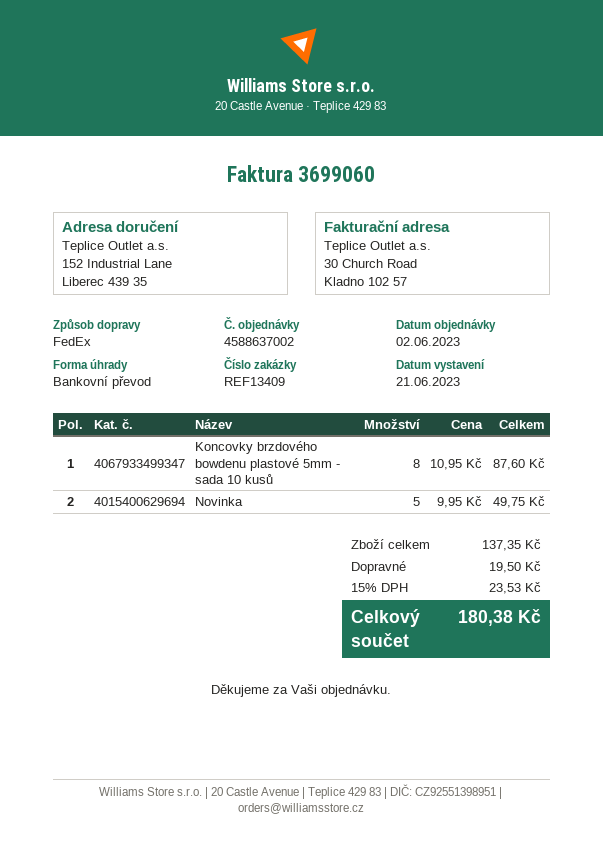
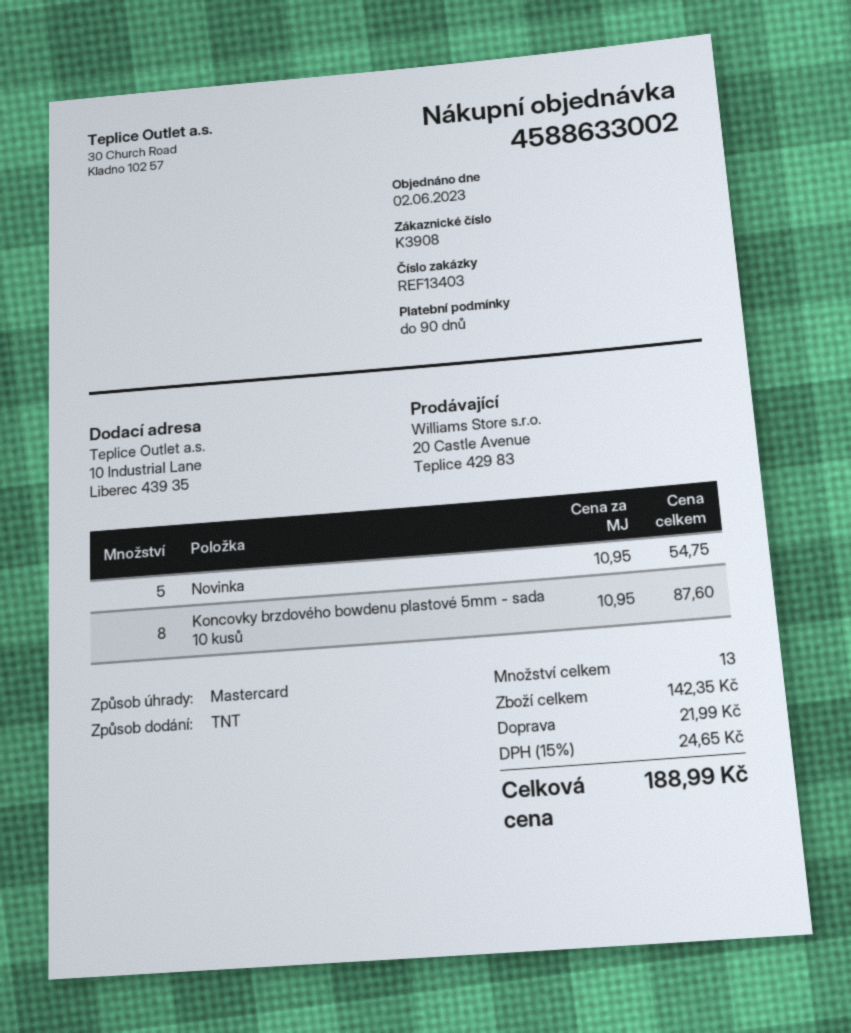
order number: 4588637002 -> 4588633002
reference: REF13409 -> REF13403
payment method: bank transfer -> Mastercard
shipping method: FedEx -> TNT
ship to: 152 Industrial Lane, Liberec 439 35 -> 10 Industrial Lane, Liberec 439 35
Novinka: 5 x 9.95 = 49.75 -> 5 x 10.95 = 54.75
subtotal: 137.35 -> 142.35
shipping: 19.50 -> 21.99
tax: 15% = 23.53 -> 15% = 24.65
total: 180.38 -> 188.99

